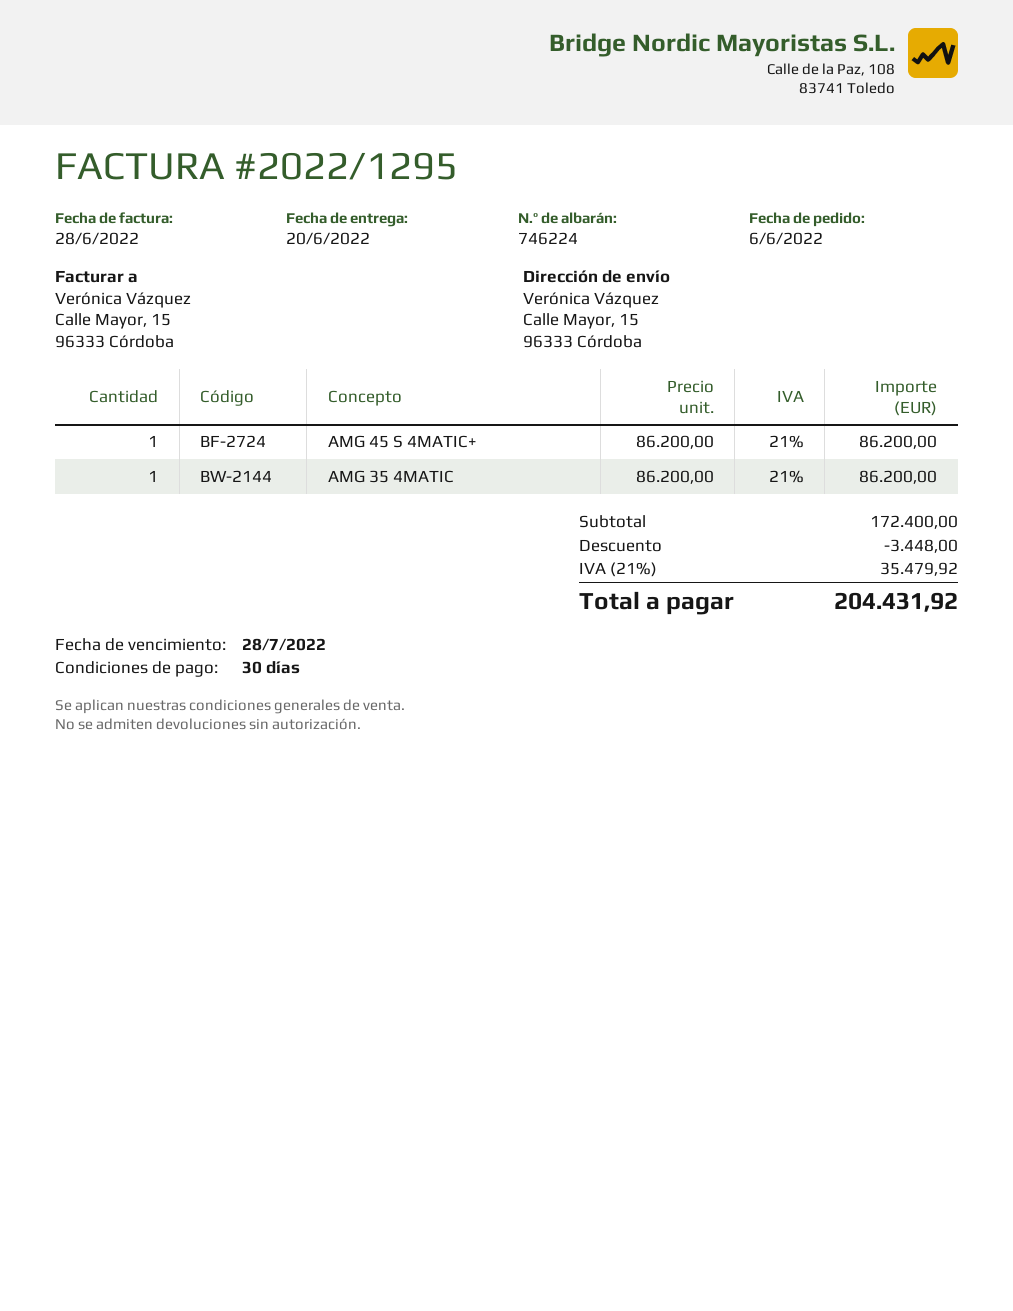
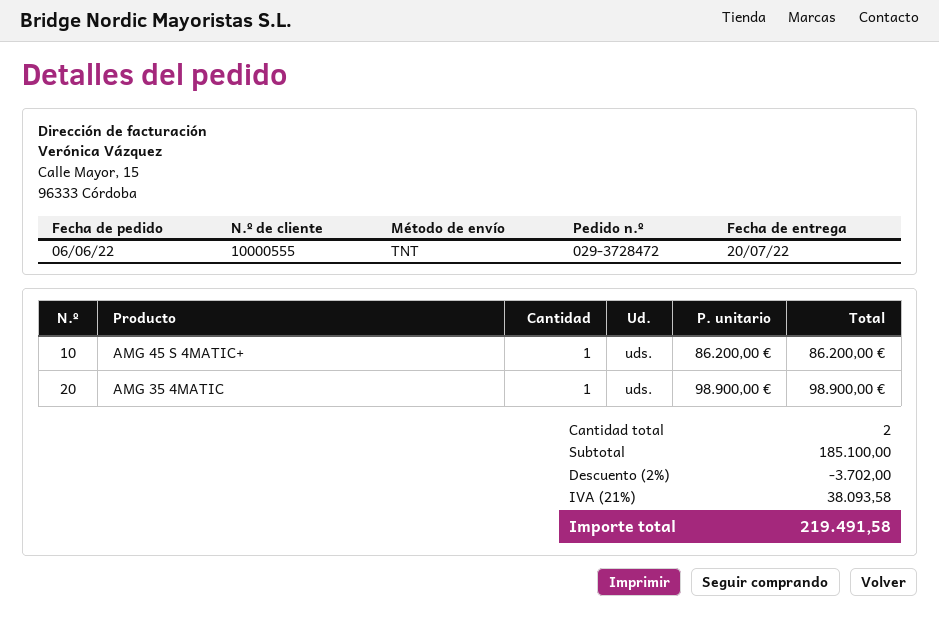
delivery date: 2022-06-20 -> 2022-07-20
AMG 35 4MATIC: 1 x 86200.00 = 86200.00 -> 1 x 98900.00 = 98900.00
subtotal: 172400.00 -> 185100.00
discount: 3448.00 -> 3702.00
tax: 21% = 35479.92 -> 21% = 38093.58
total: 204431.92 -> 219491.58

